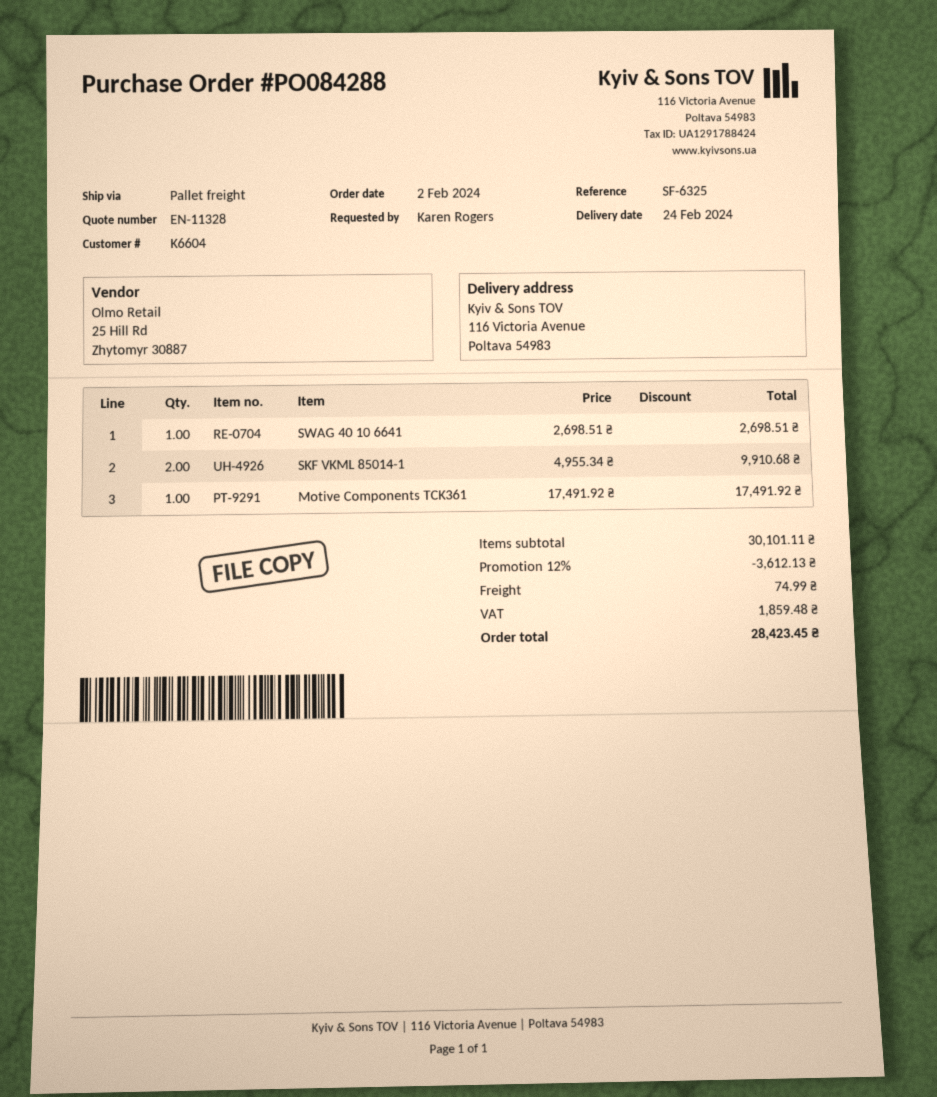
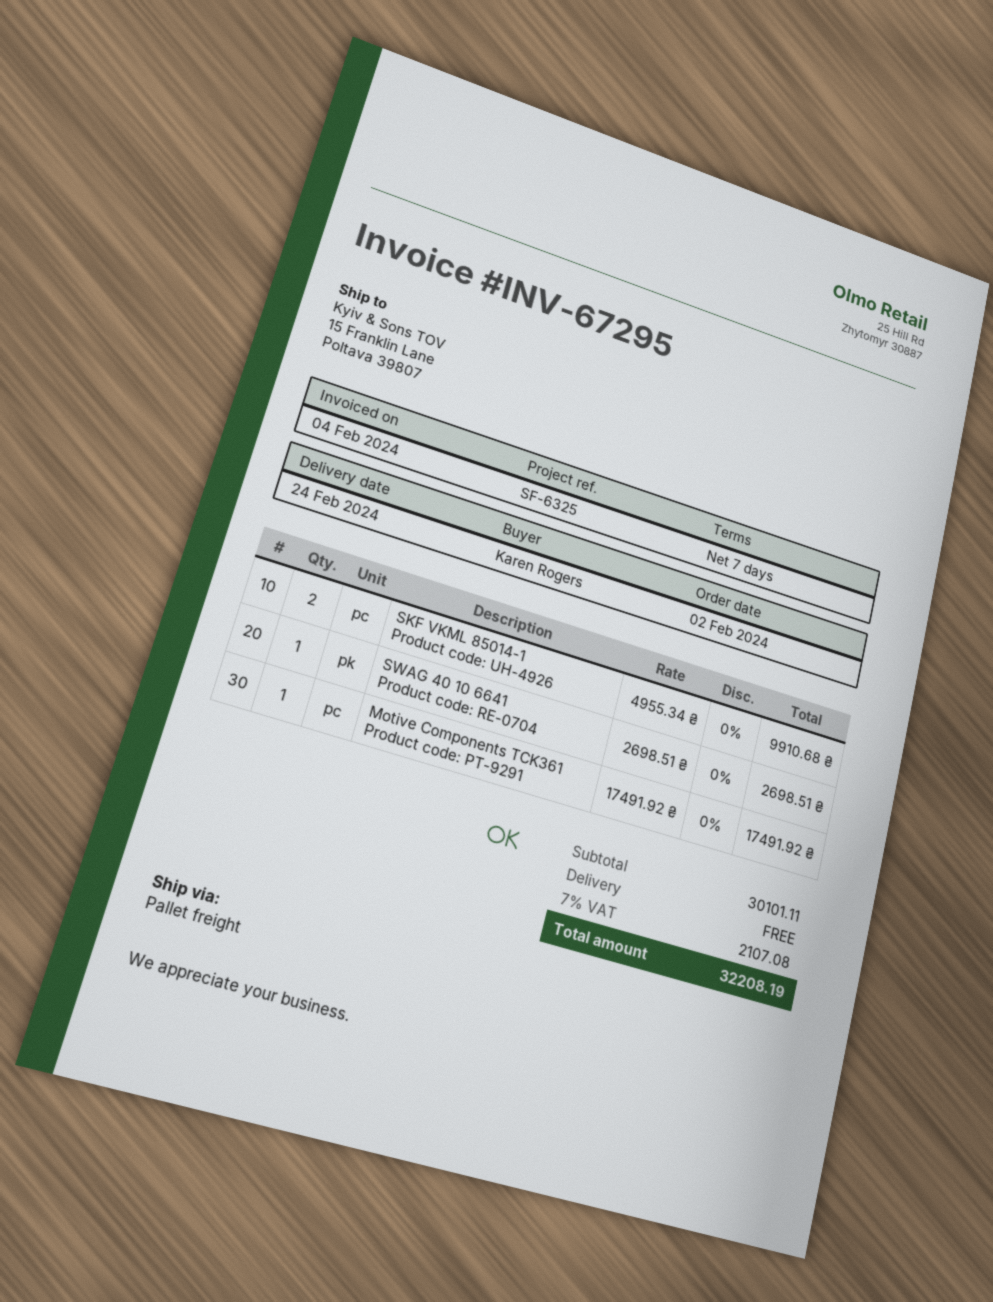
ship to: 116 Victoria Avenue, Poltava 54983 -> 15 Franklin Lane, Poltava 39807
discount: 12% = 3612.13 -> none
shipping: 74.99 -> 0.00
tax: 1859.48 -> 2107.08
total: 28423.45 -> 32208.19

